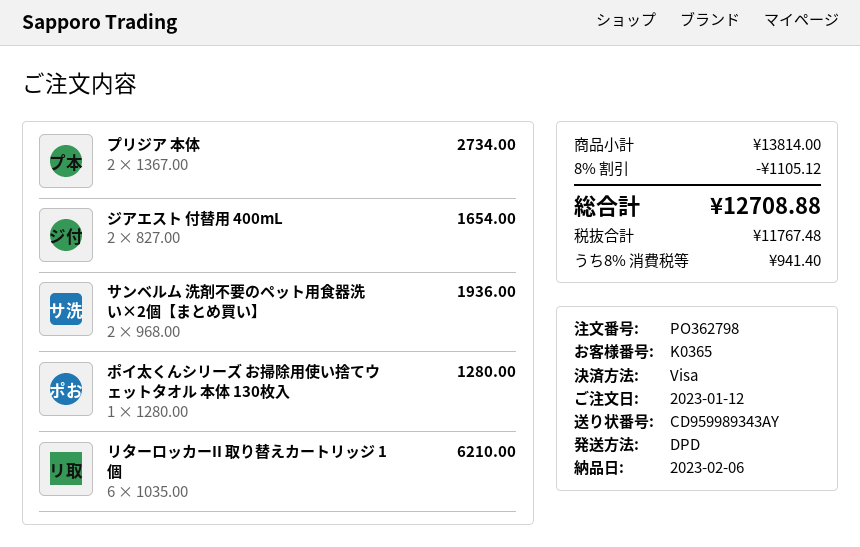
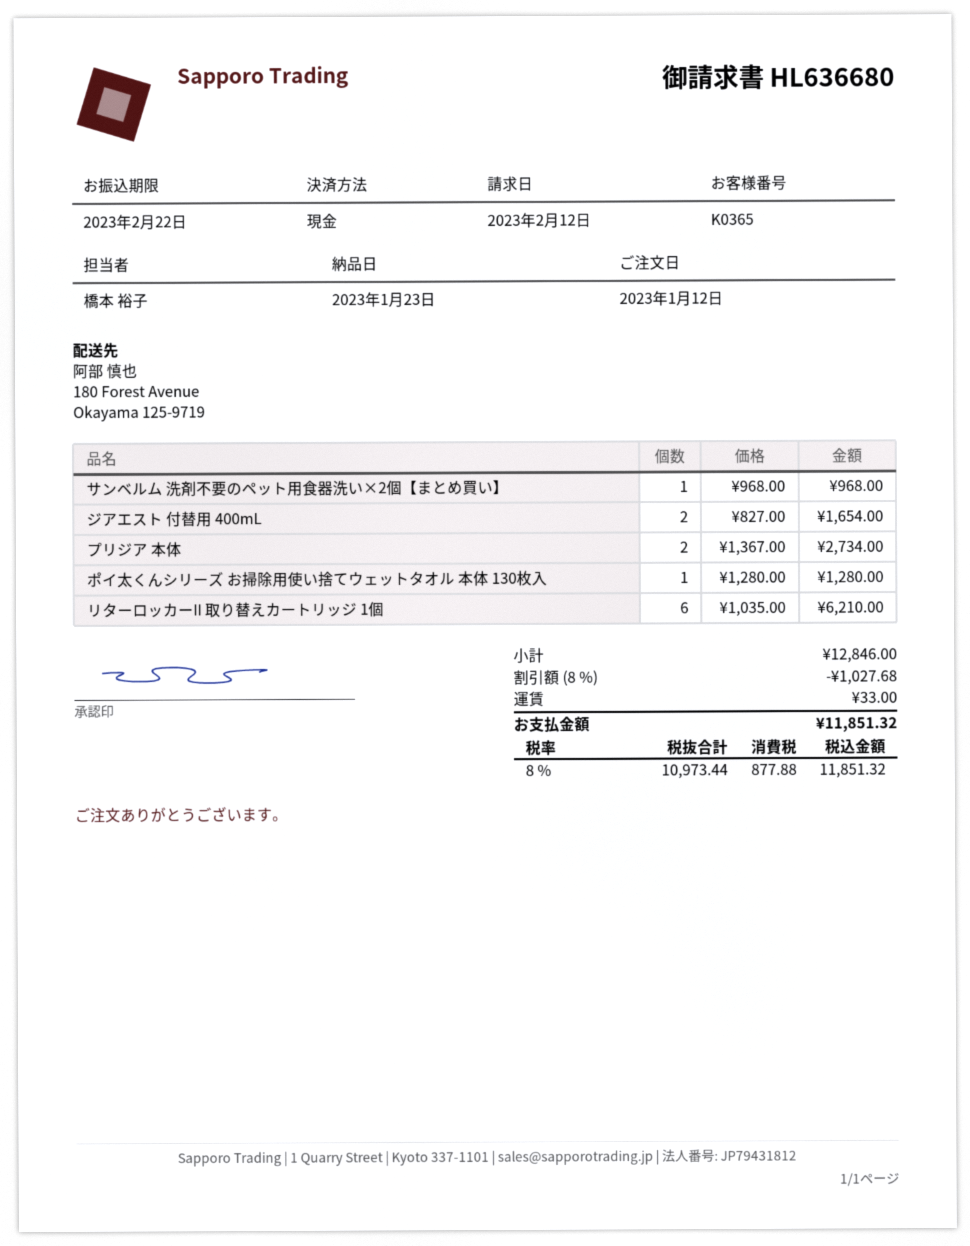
delivery date: 2023-02-06 -> 2023-01-23
payment method: Visa -> cash
サンベルム 洗剤不要のペット用食器洗い×2個【まとめ買い】: 2 x 968.00 = 1936.00 -> 1 x 968.00 = 968.00
subtotal: 13814.00 -> 12846.00
discount: 8% = 1105.12 -> 8% = 1027.68
shipping: none -> 33.00
net: 11767.48 -> 10973.44
tax: 8% = 941.40 -> 8% = 877.88
total: 12708.88 -> 11851.32

